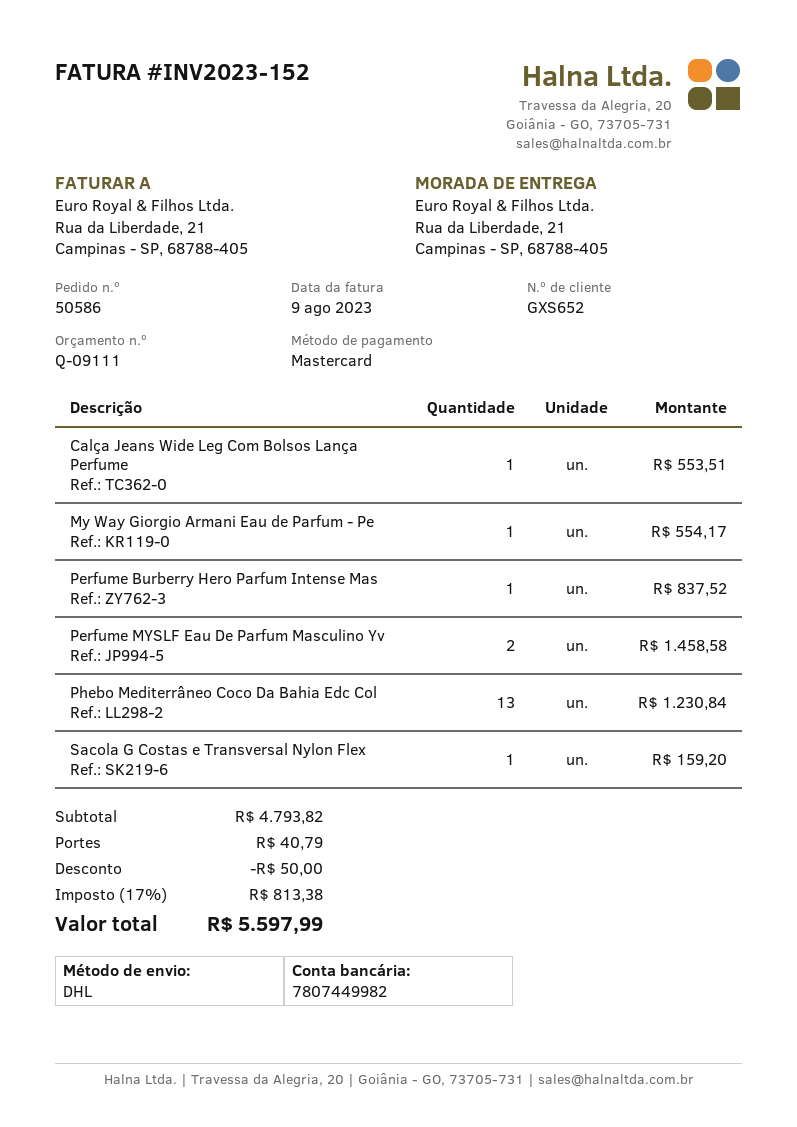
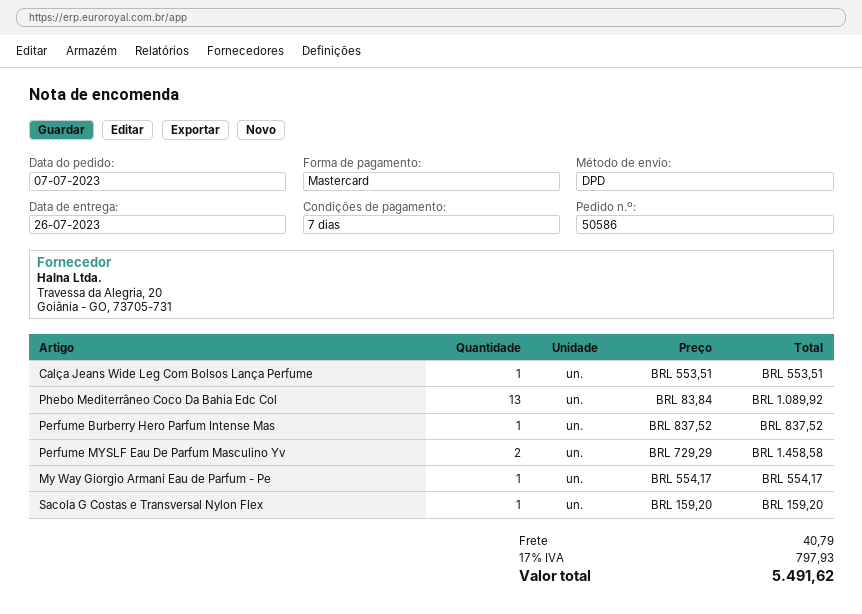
shipping method: DHL -> DPD
Phebo Mediterrâneo Coco Da Bahia Edc Col: 13 for 1230.84 -> 13 for 1089.92
discount: 50.00 -> none
tax: 17% = 813.38 -> 17% = 797.93
total: 5597.99 -> 5491.62

